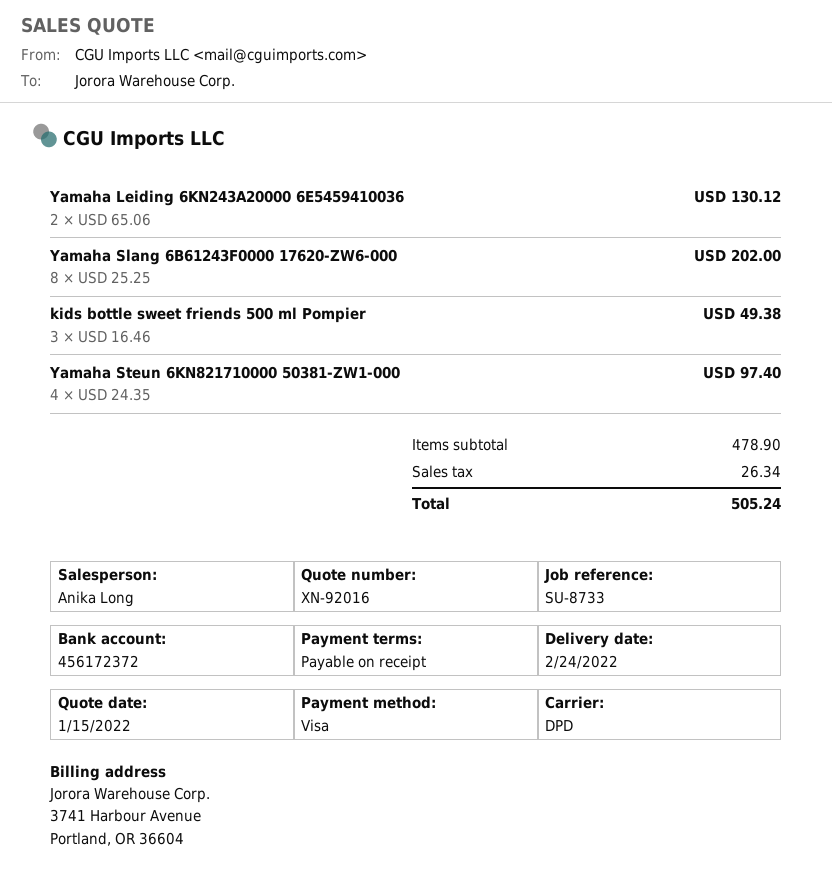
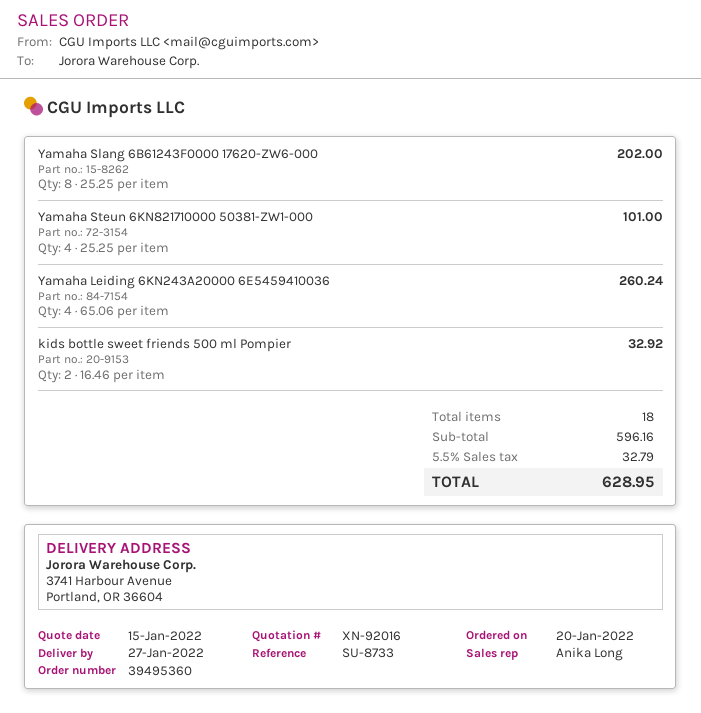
delivery date: 2022-02-24 -> 2022-01-27
Yamaha Leiding 6KN243A20000 6E5459410036: 2 x 65.06 = 130.12 -> 4 x 65.06 = 260.24
kids bottle sweet friends 500 ml Pompier: 3 x 16.46 = 49.38 -> 2 x 16.46 = 32.92
Yamaha Steun 6KN821710000 50381-ZW1-000: 4 x 24.35 = 97.40 -> 4 x 25.25 = 101.00
subtotal: 478.90 -> 596.16
tax: 26.34 -> 32.79
total: 505.24 -> 628.95

